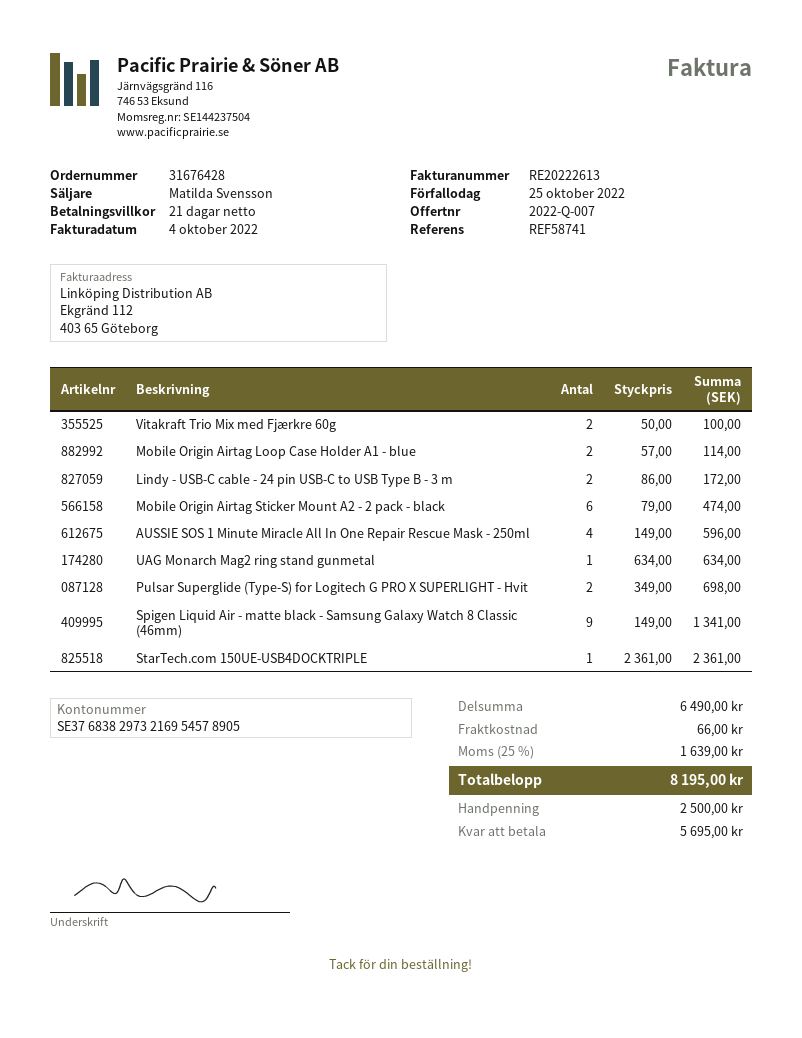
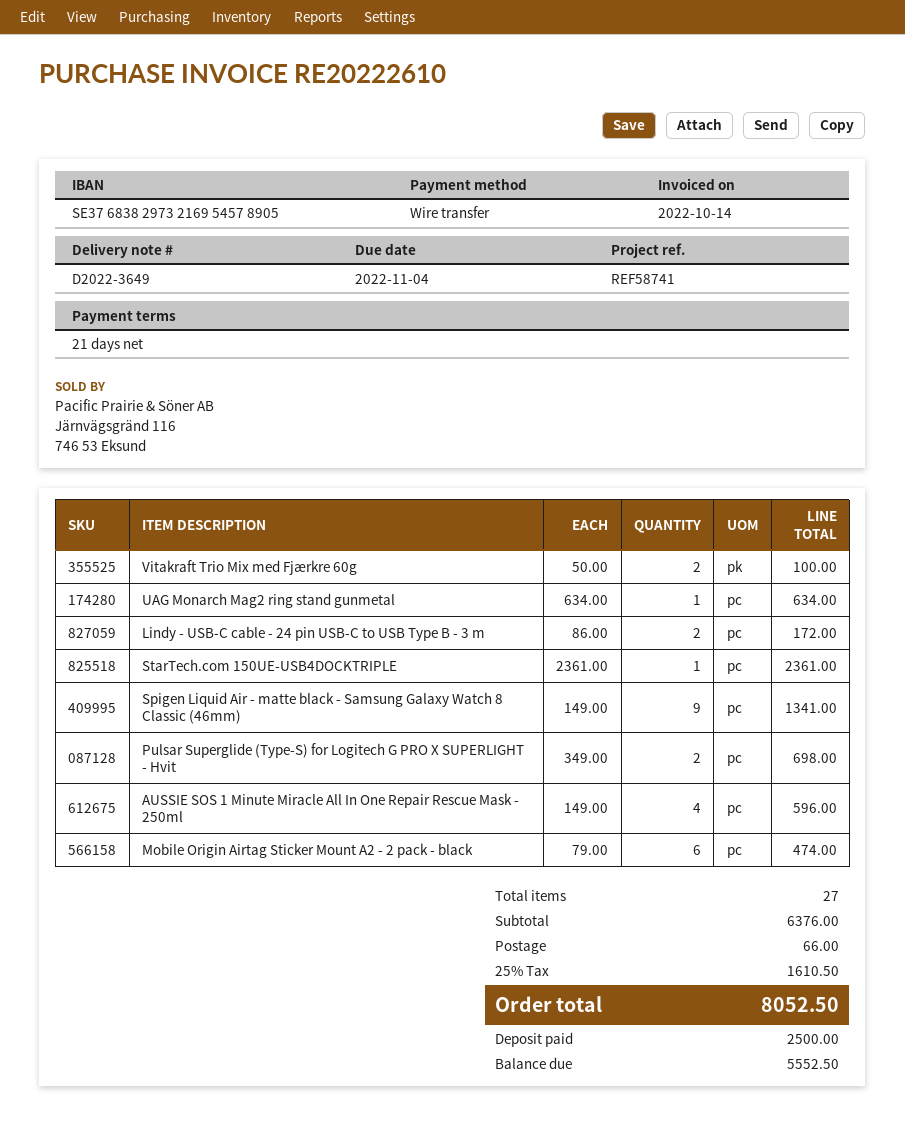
invoice number: RE20222613 -> RE20222610
invoice date: 2022-10-04 -> 2022-10-14
due date: 2022-10-25 -> 2022-11-04
Mobile Origin Airtag Loop Case Holder A1 - blue: 2 x 57.00 = 114.00 -> none
subtotal: 6490.00 -> 6376.00
tax: 25% = 1639.00 -> 25% = 1610.50
total: 8195.00 -> 8052.50
balance: 5695.00 -> 5552.50

